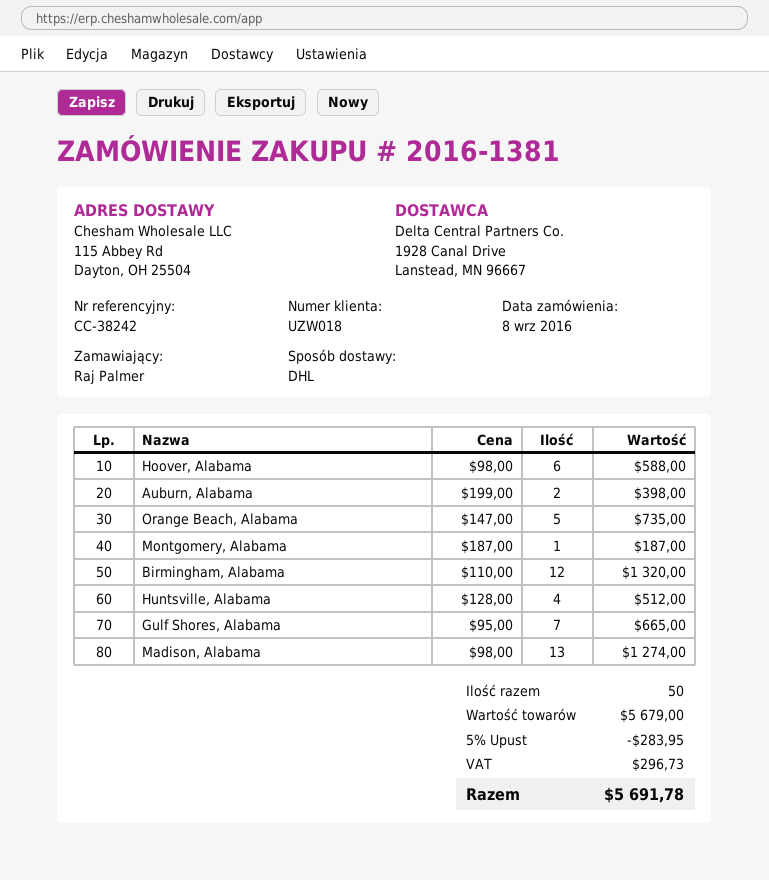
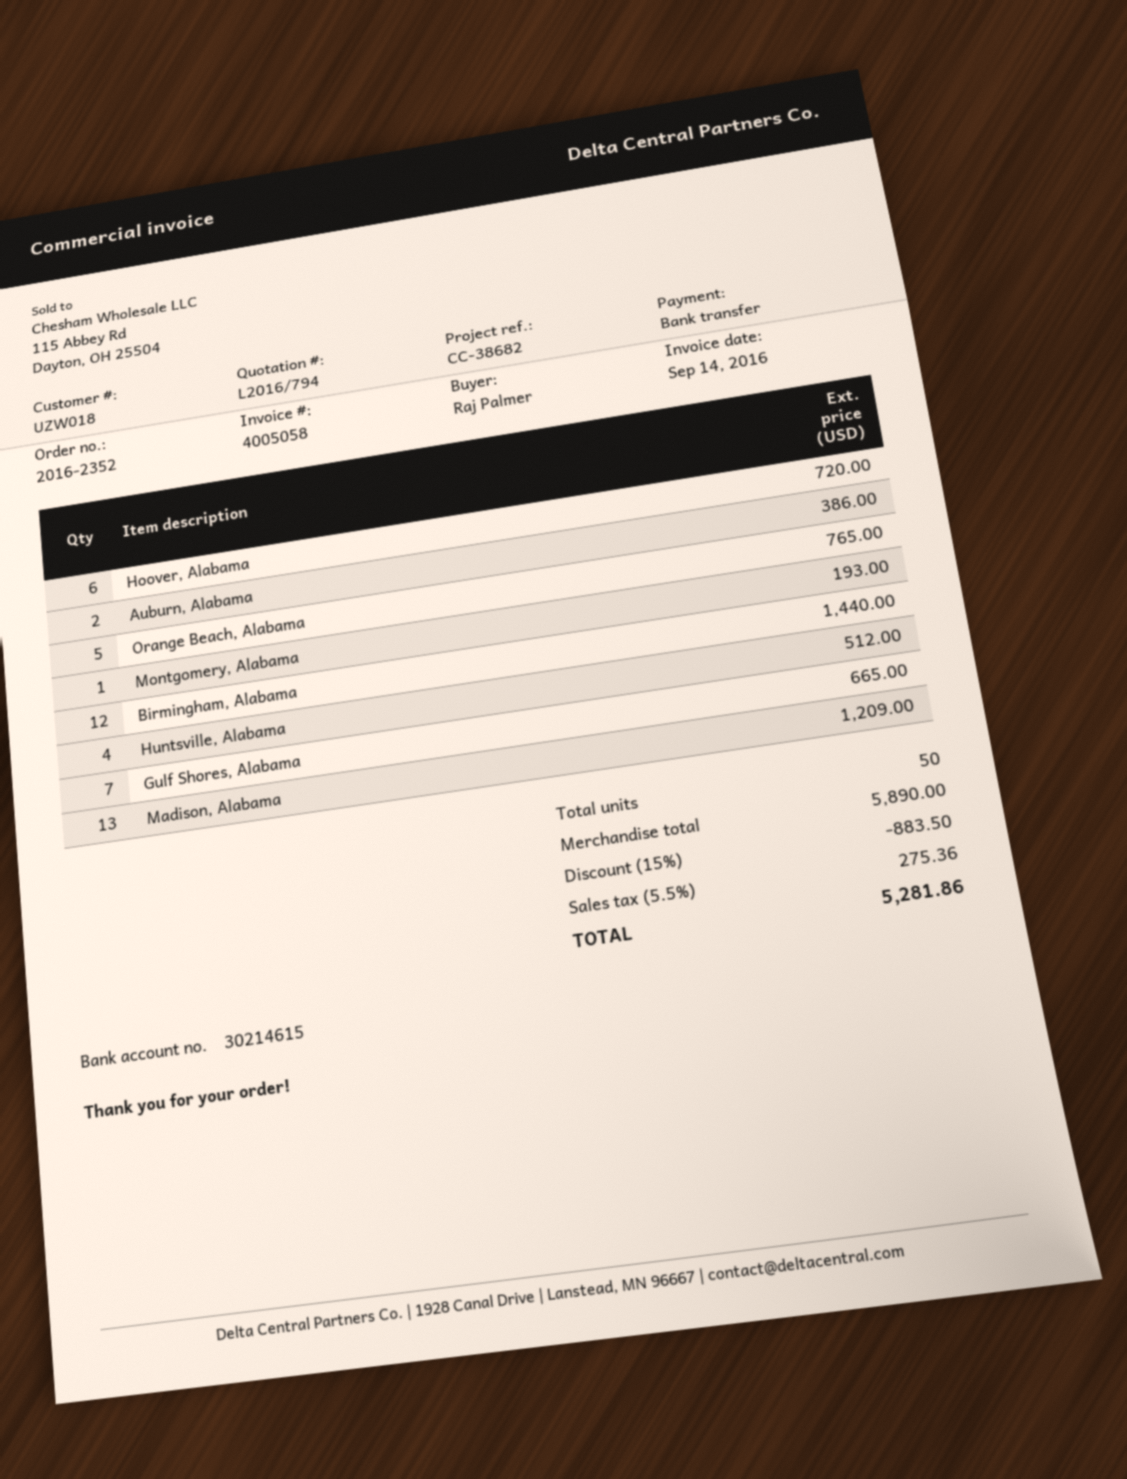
order number: 2016-1381 -> 2016-2352
reference: CC-38242 -> CC-38682
Hoover, Alabama: 6 for 588.00 -> 6 for 720.00
Auburn, Alabama: 2 for 398.00 -> 2 for 386.00
Orange Beach, Alabama: 5 for 735.00 -> 5 for 765.00
Montgomery, Alabama: 1 for 187.00 -> 1 for 193.00
Birmingham, Alabama: 12 for 1320.00 -> 12 for 1440.00
Madison, Alabama: 13 for 1274.00 -> 13 for 1209.00
subtotal: 5679.00 -> 5890.00
discount: 5% = 283.95 -> 15% = 883.50
tax: 296.73 -> 275.36
total: 5691.78 -> 5281.86

